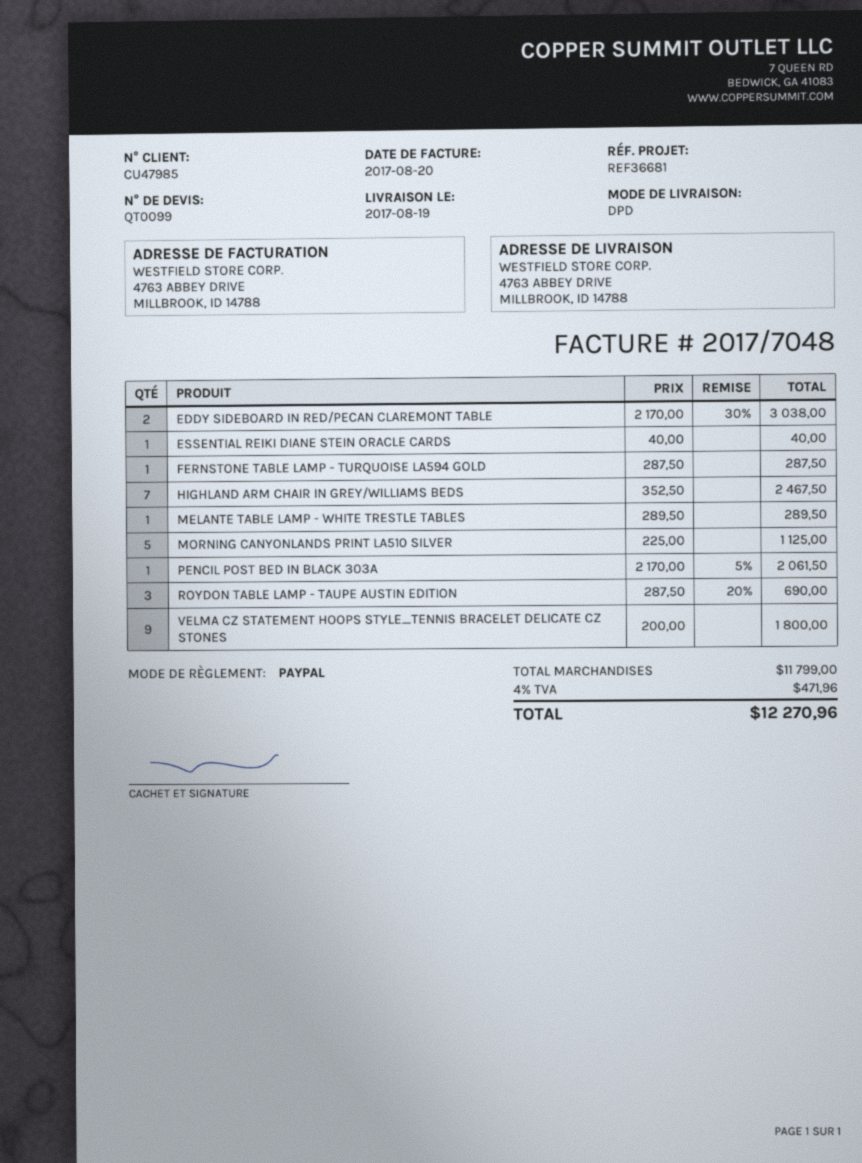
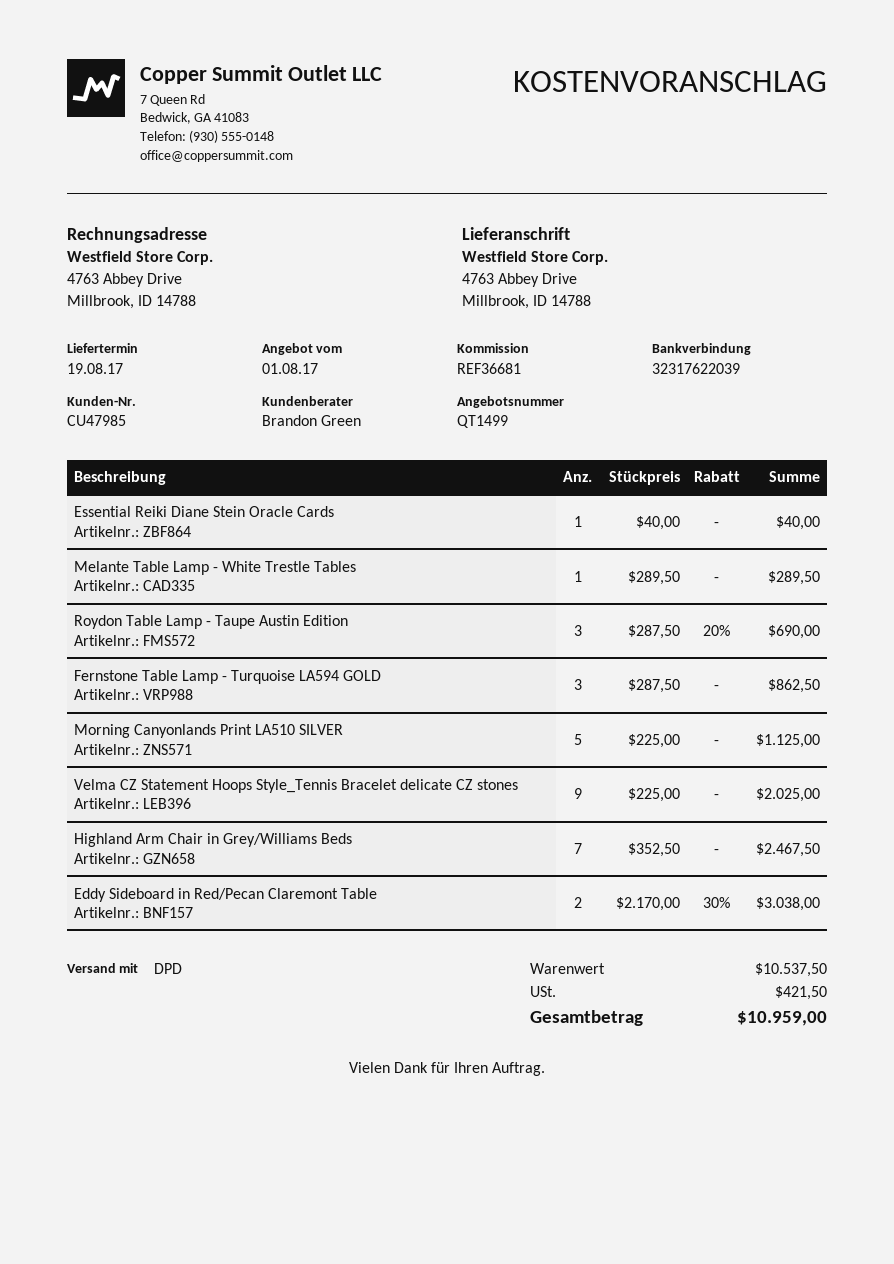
quote number: QT0099 -> QT1499
FERNSTONE TABLE LAMP - TURQUOISE LA594 GOLD: 1 x 287.50 = 287.50 -> 3 x 287.50 = 862.50
PENCIL POST BED IN BLACK 303A: 1 x 2170.00 - 5% = 2061.50 -> none
VELMA CZ STATEMENT HOOPS STYLE_TENNIS BRACELET DELICATE CZ STONES: 9 x 200.00 = 1800.00 -> 9 x 225.00 = 2025.00
subtotal: 11799.00 -> 10537.50
tax: 471.96 -> 421.50
total: 12270.96 -> 10959.00

